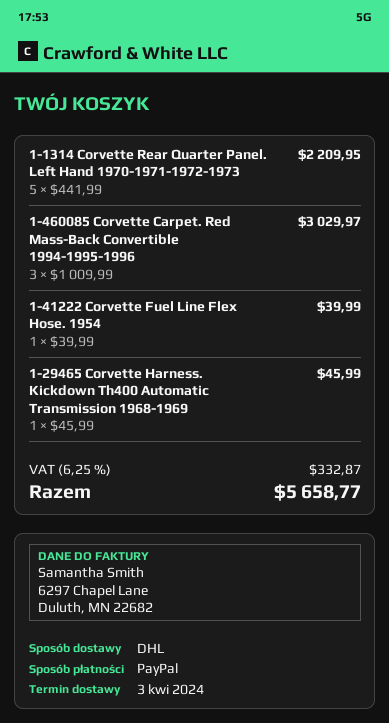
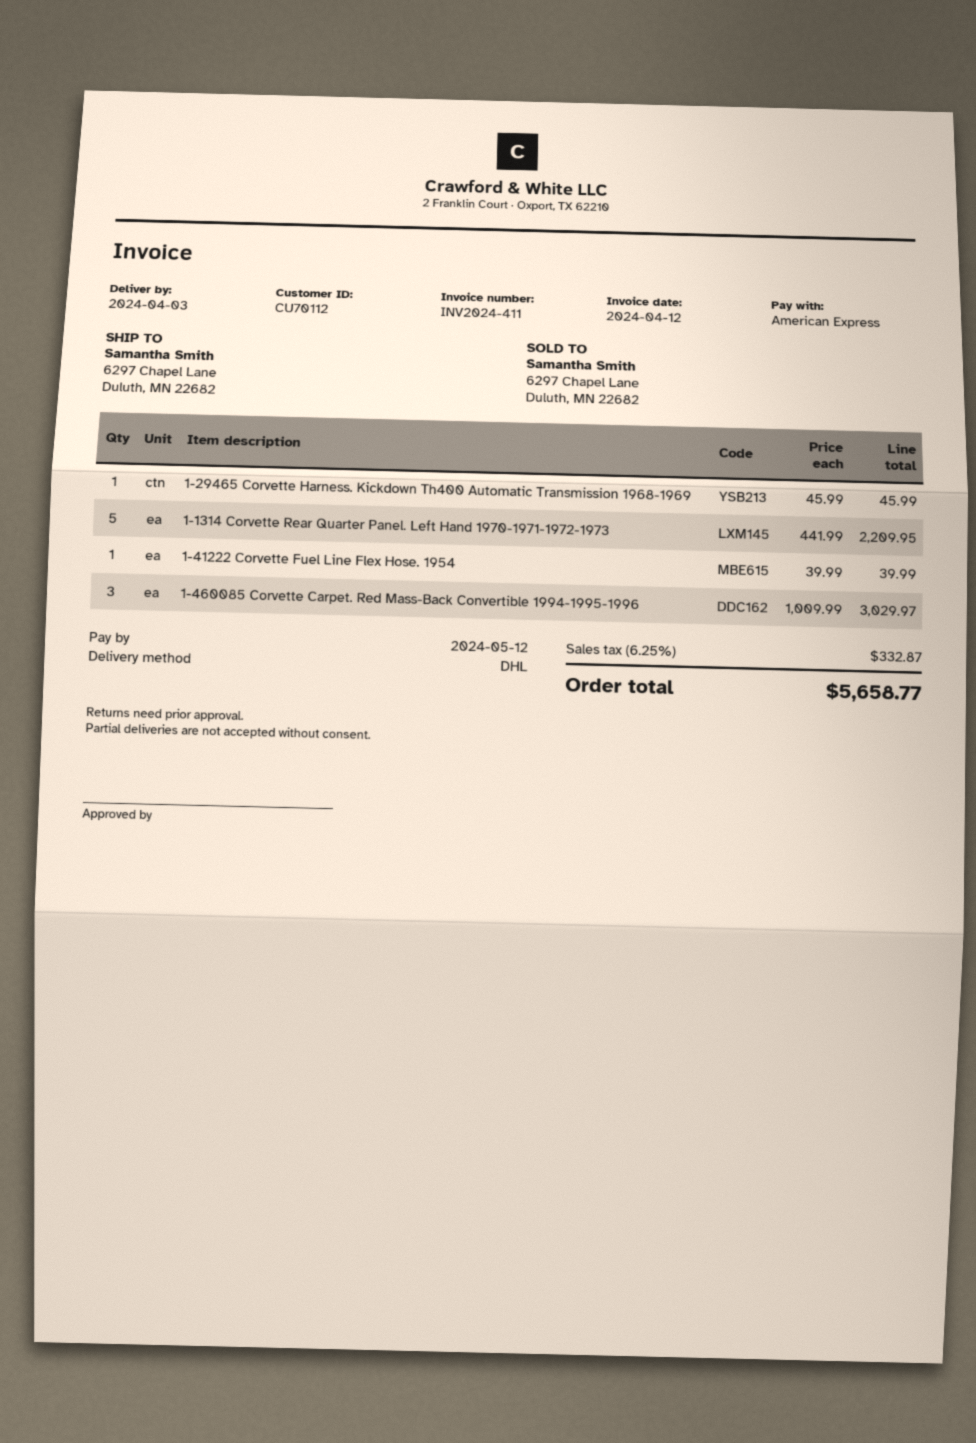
payment method: PayPal -> American Express

